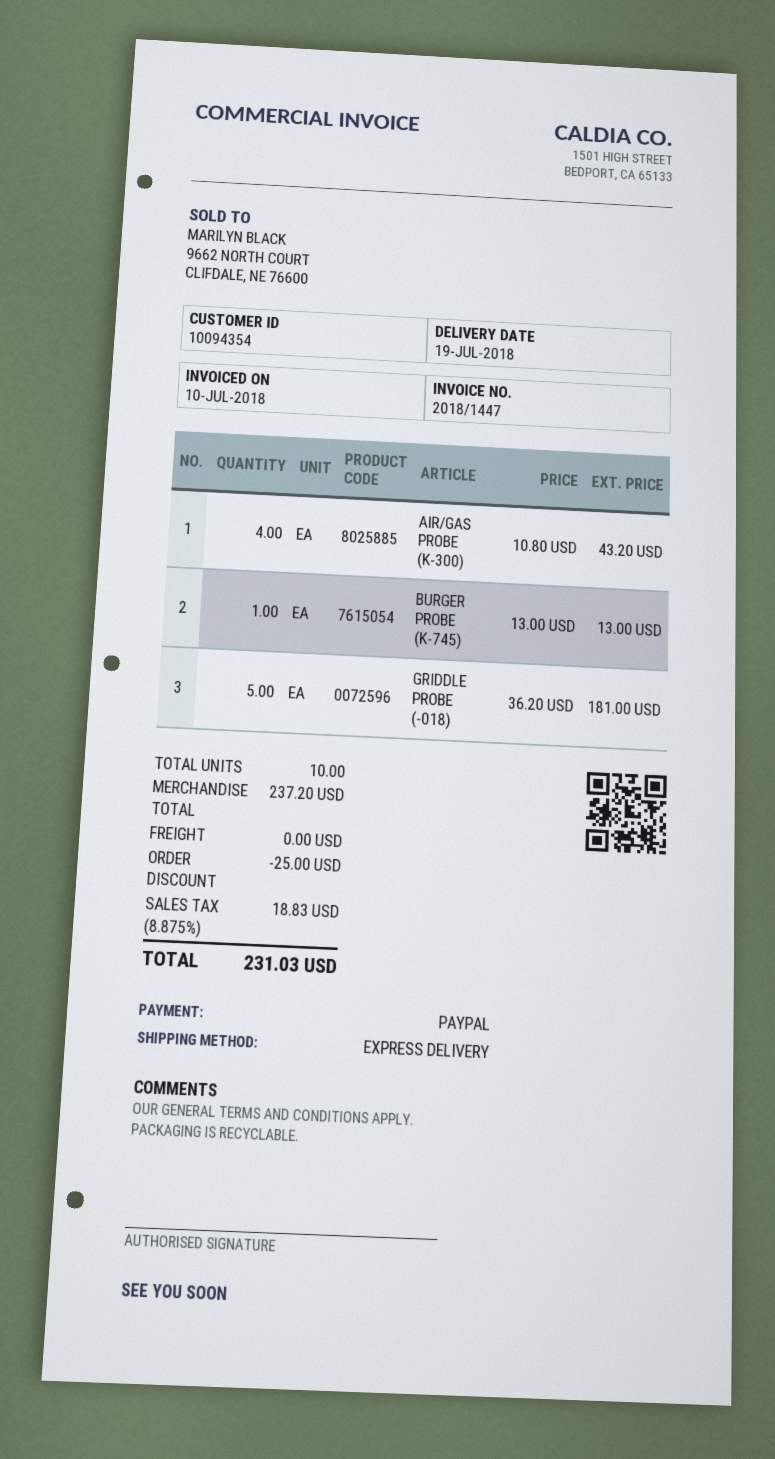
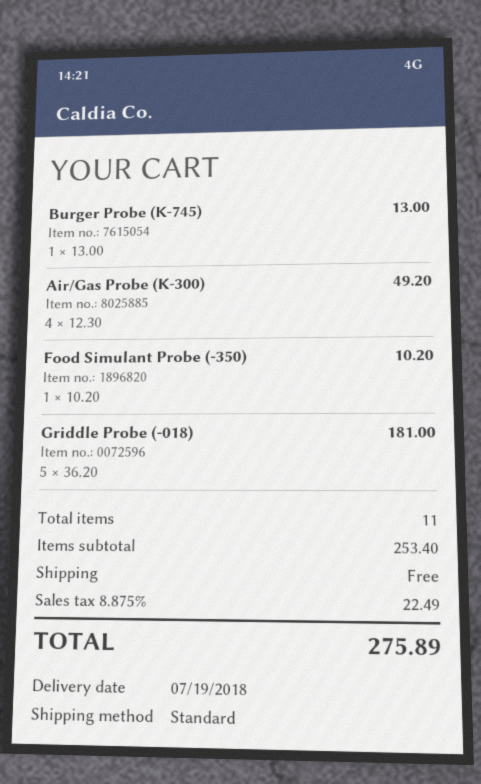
shipping method: express -> standard
AIR/GAS PROBE (K-300): 4 x 10.80 = 43.20 -> 4 x 12.30 = 49.20
Food Simulant Probe (-350): none -> 1 x 10.20 = 10.20
total quantity: 10 -> 11
subtotal: 237.20 -> 253.40
discount: 25.00 -> none
tax: 8.875% = 18.83 -> 8.875% = 22.49
total: 231.03 -> 275.89

